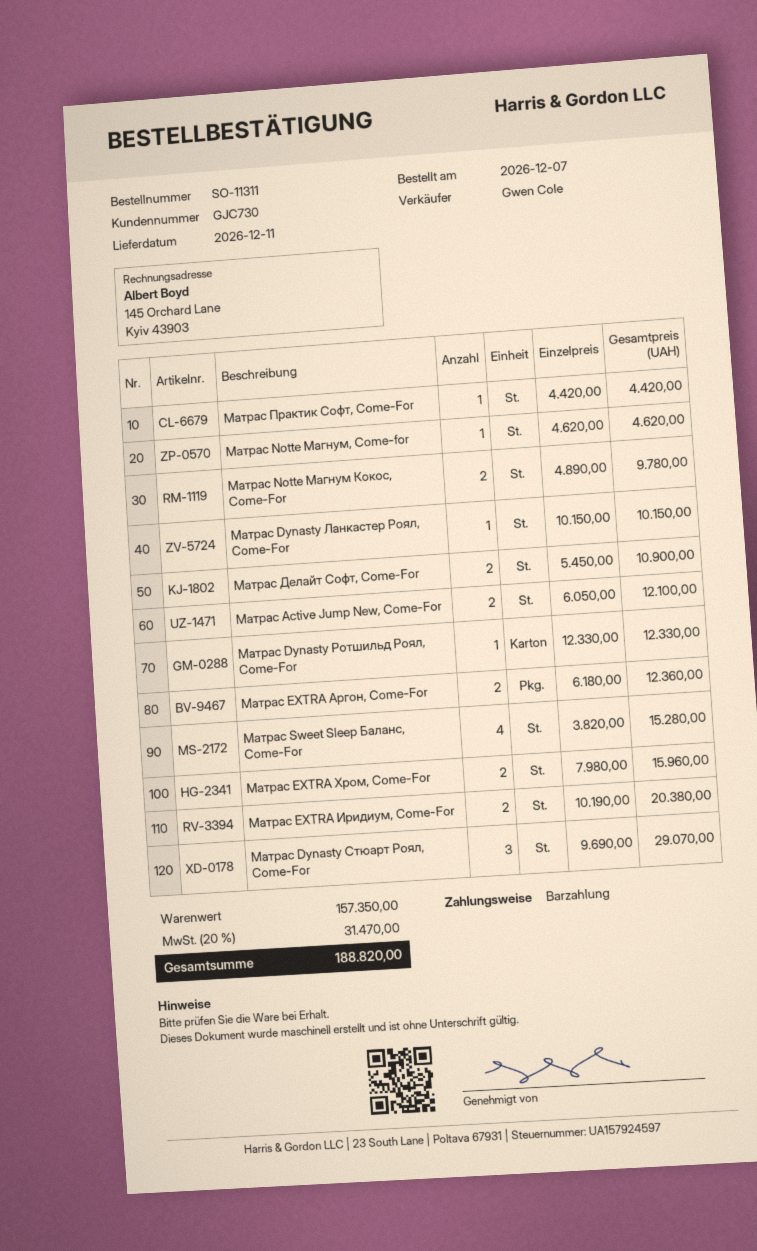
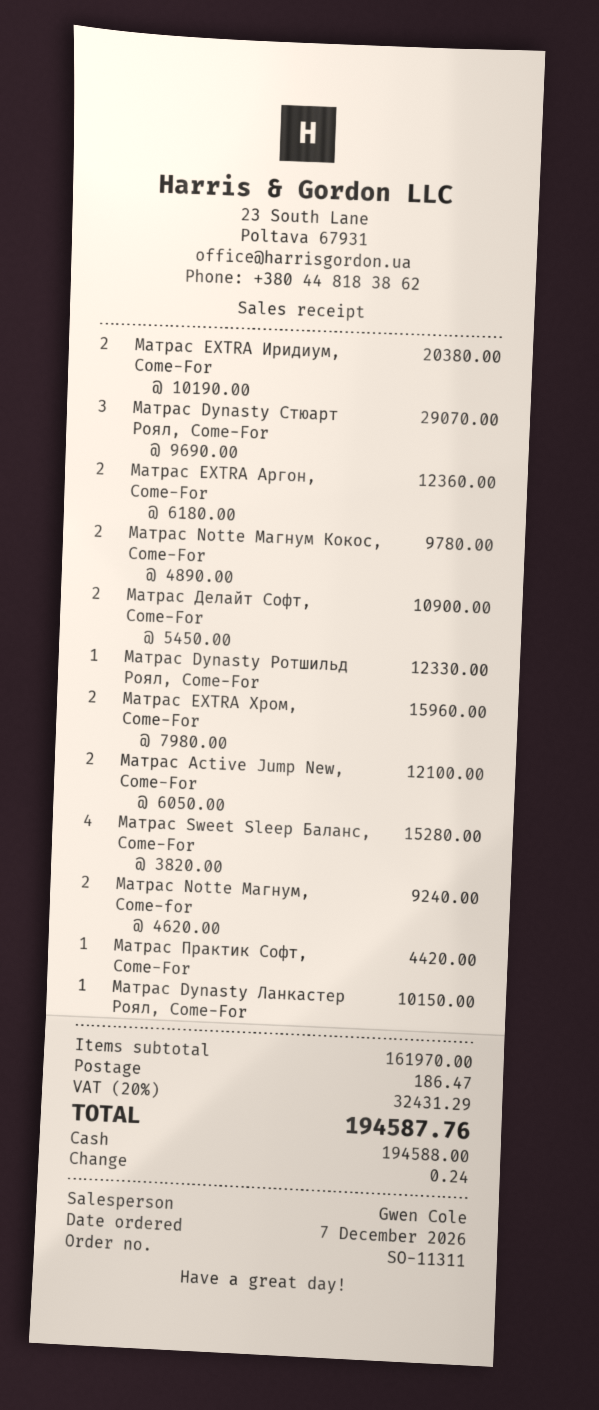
Матрас Notte Магнум, Come-for: 1 x 4620.00 = 4620.00 -> 2 x 4620.00 = 9240.00
subtotal: 157350.00 -> 161970.00
shipping: none -> 186.47
tax: 20% = 31470.00 -> 20% = 32431.29
total: 188820.00 -> 194587.76

